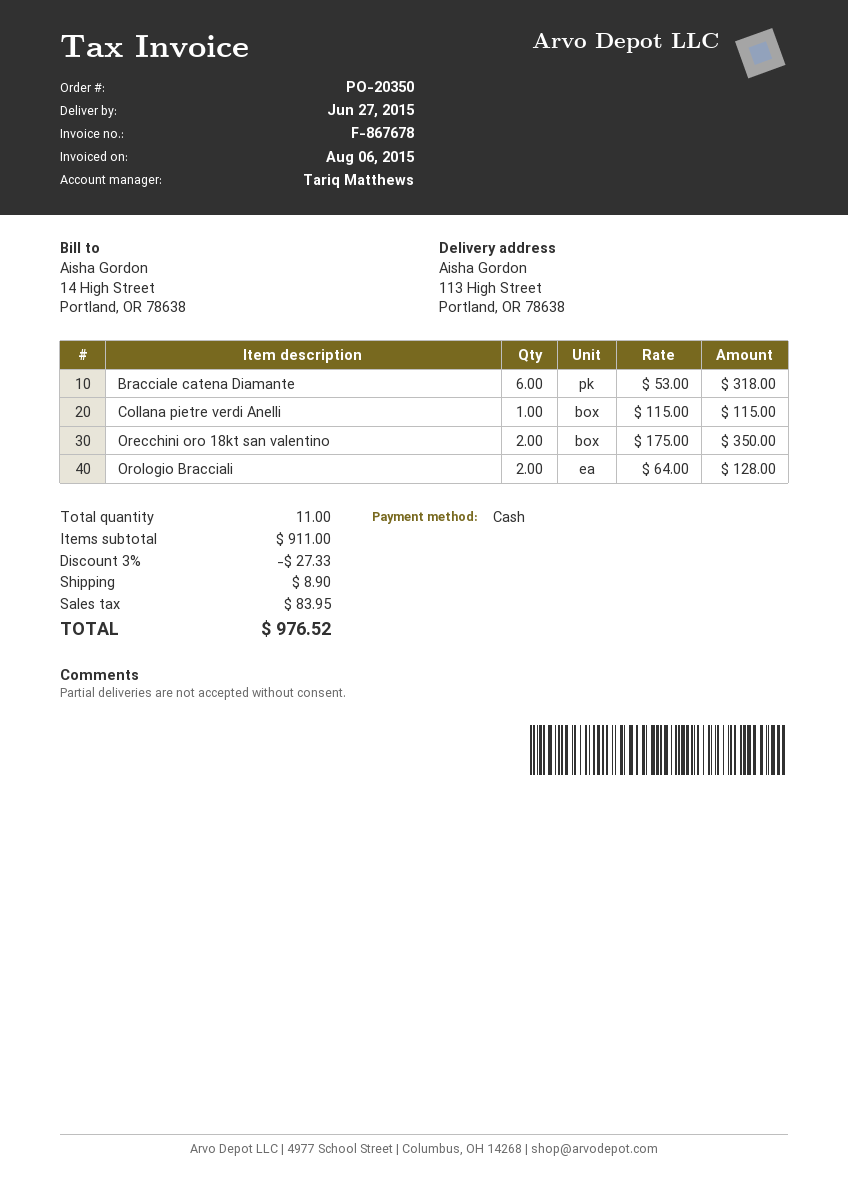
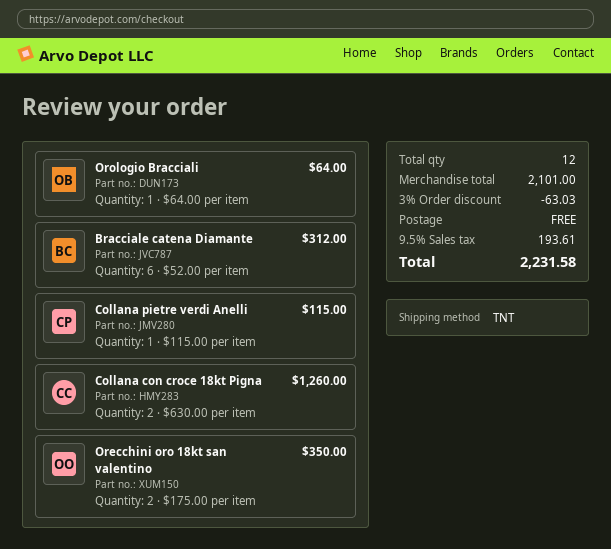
Bracciale catena Diamante: 6 x 53.00 = 318.00 -> 6 x 52.00 = 312.00
Orologio Bracciali: 2 x 64.00 = 128.00 -> 1 x 64.00 = 64.00
Collana con croce 18kt Pigna: none -> 2 x 630.00 = 1260.00
total quantity: 11 -> 12
subtotal: 911.00 -> 2101.00
discount: 3% = 27.33 -> 3% = 63.03
shipping: 8.90 -> 0.00
tax: 83.95 -> 193.61
total: 976.52 -> 2231.58

